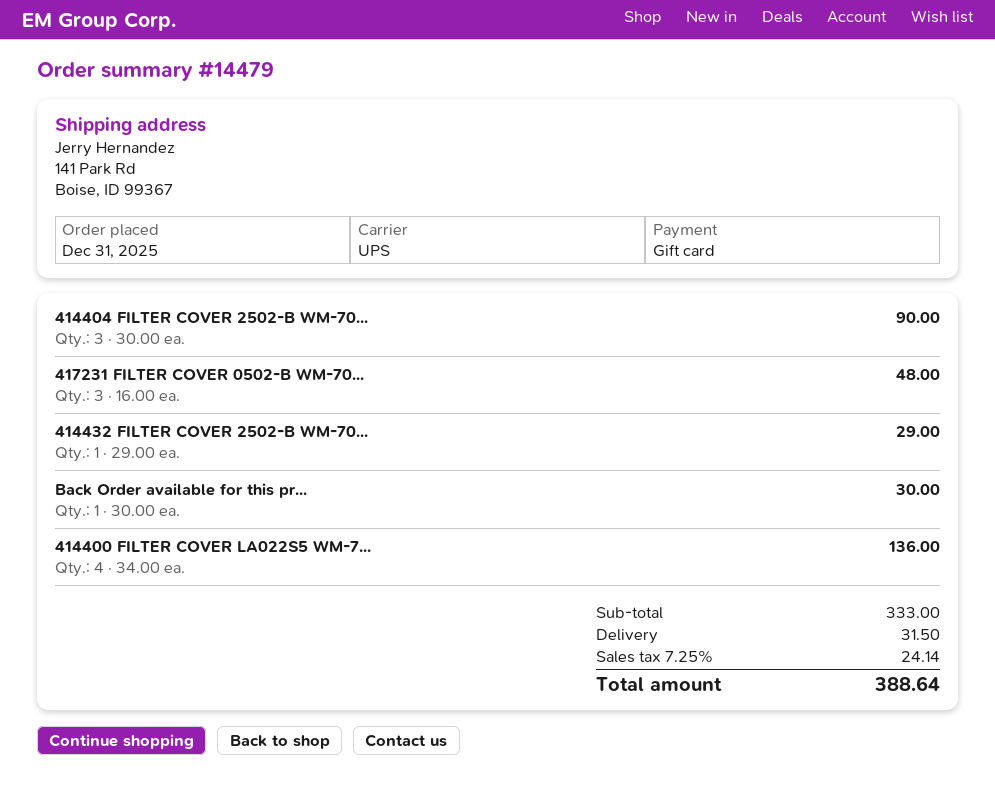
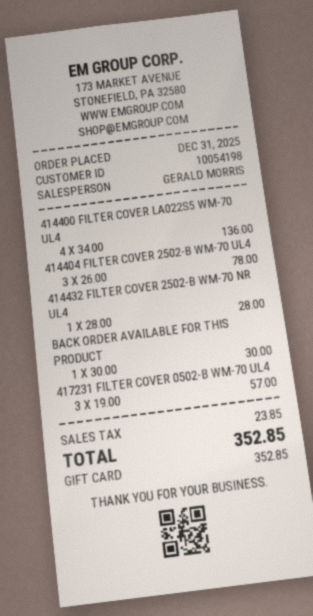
414404 FILTER COVER 2502-B WM-70...: 3 x 30.00 = 90.00 -> 3 x 26.00 = 78.00
417231 FILTER COVER 0502-B WM-70...: 3 x 16.00 = 48.00 -> 3 x 19.00 = 57.00
414432 FILTER COVER 2502-B WM-70...: 1 x 29.00 = 29.00 -> 1 x 28.00 = 28.00
shipping: 31.50 -> none
tax: 24.14 -> 23.85
total: 388.64 -> 352.85

